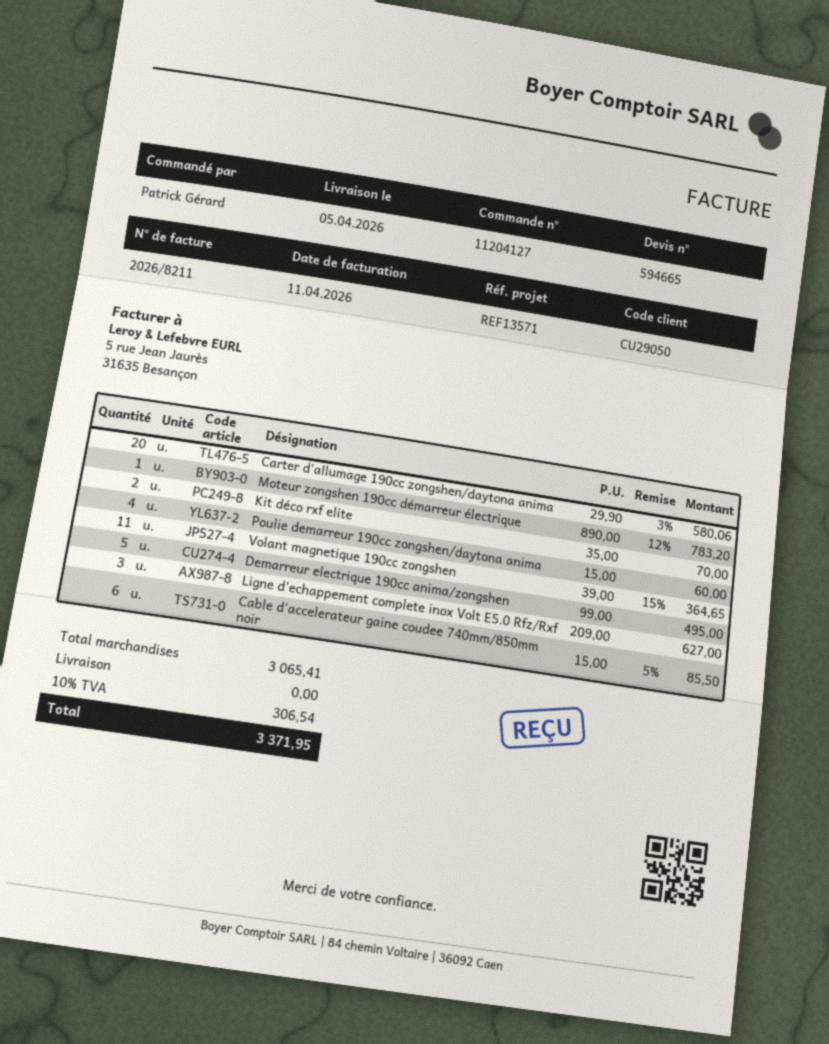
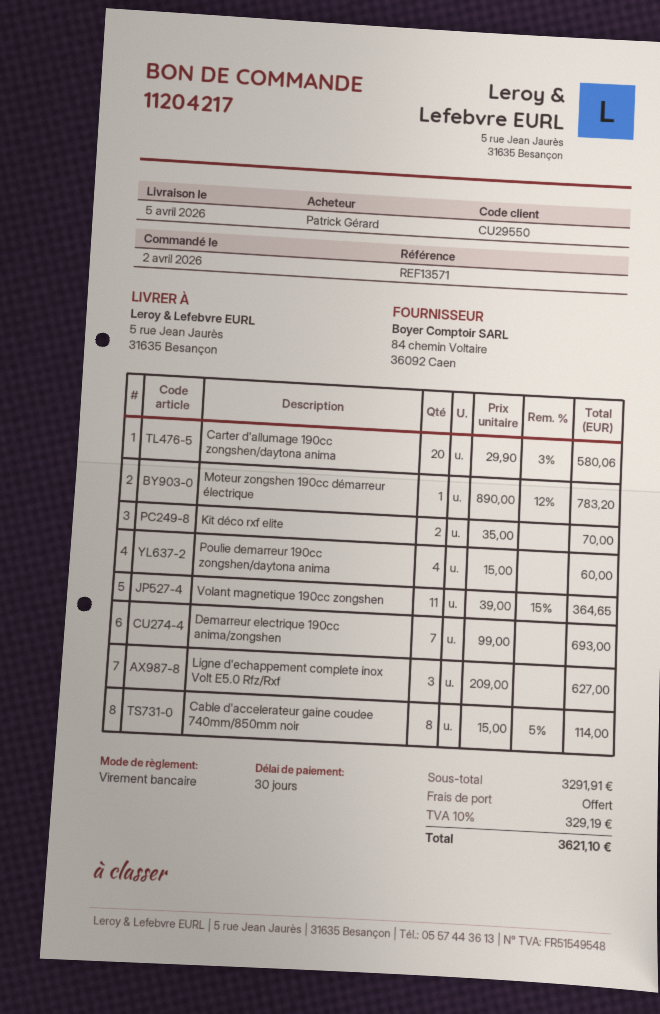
order number: 11204127 -> 11204217
customer number: CU29050 -> CU29550
Demarreur electrique 190cc anima/zongshen: 5 x 99.00 = 495.00 -> 7 x 99.00 = 693.00
Cable d'accelerateur gaine coudee 740mm/850mm noir: 6 x 15.00 - 5% = 85.50 -> 8 x 15.00 - 5% = 114.00
subtotal: 3065.41 -> 3291.91
tax: 10% = 306.54 -> 10% = 329.19
total: 3371.95 -> 3621.10

